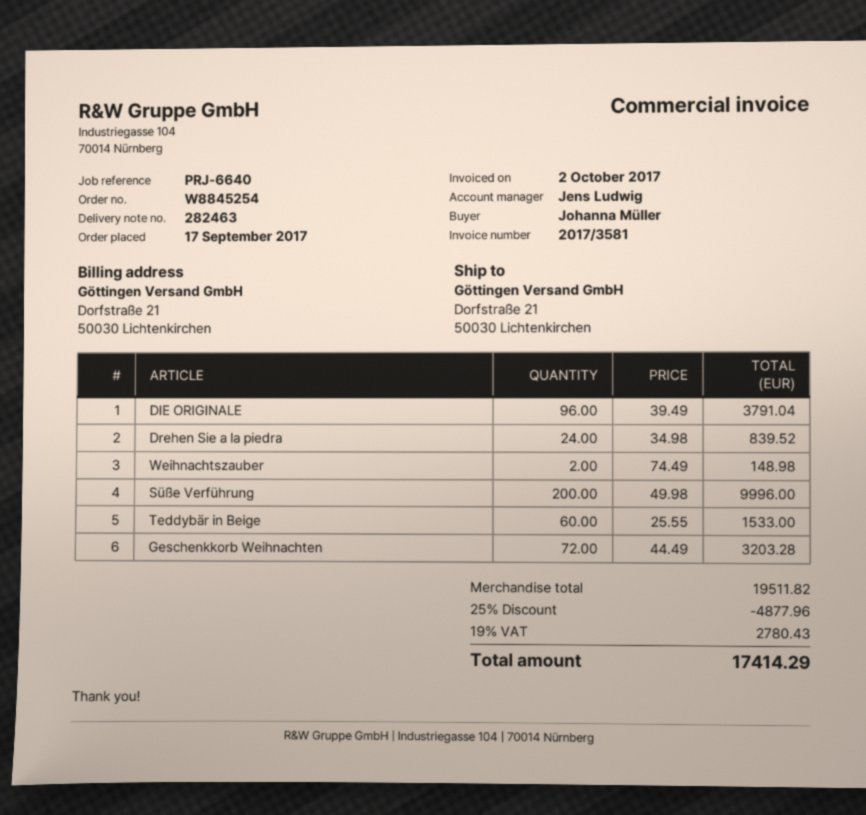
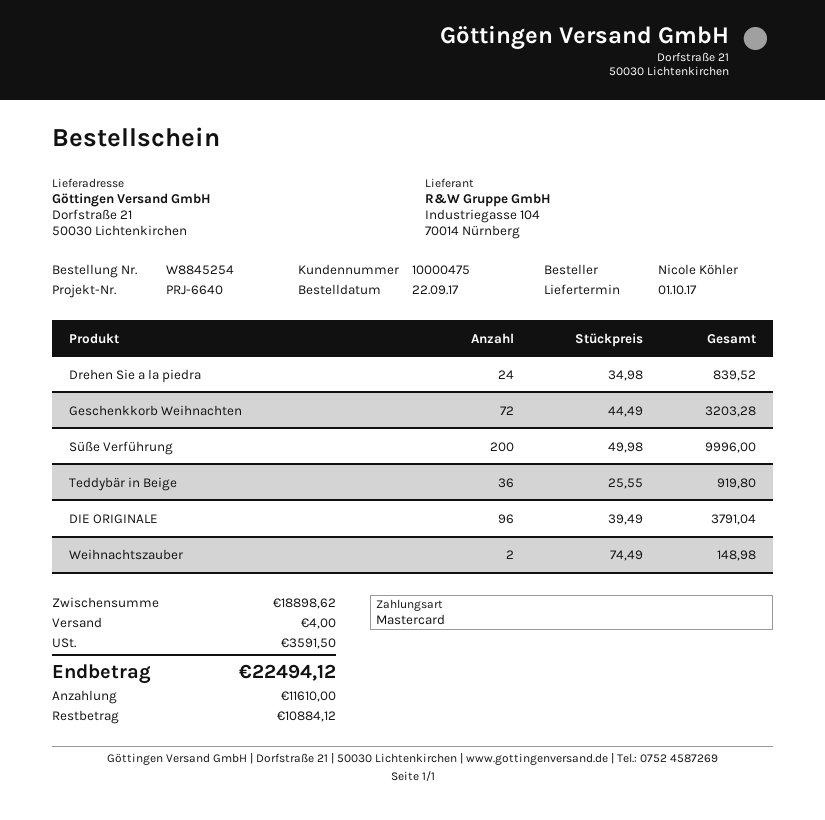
order date: 2017-09-17 -> 2017-09-22
ordered by: Johanna Müller -> Nicole Köhler
Teddybär in Beige: 60 x 25.55 = 1533.00 -> 36 x 25.55 = 919.80
subtotal: 19511.82 -> 18898.62
discount: 25% = 4877.96 -> none
shipping: none -> 4.00
tax: 2780.43 -> 3591.50
total: 17414.29 -> 22494.12

